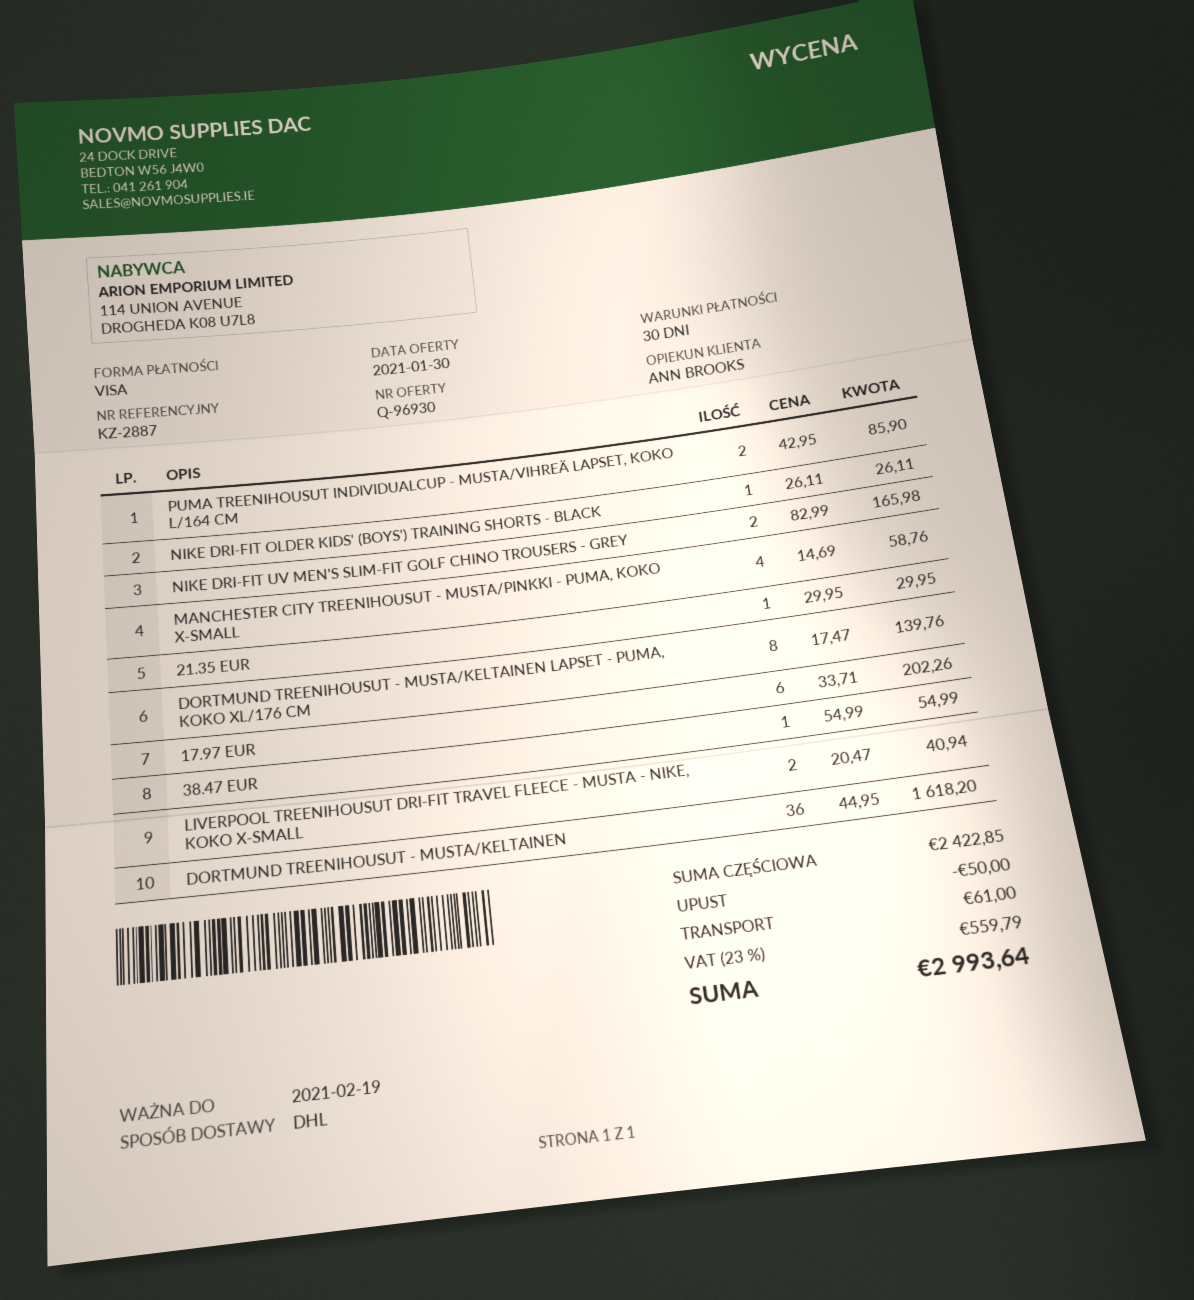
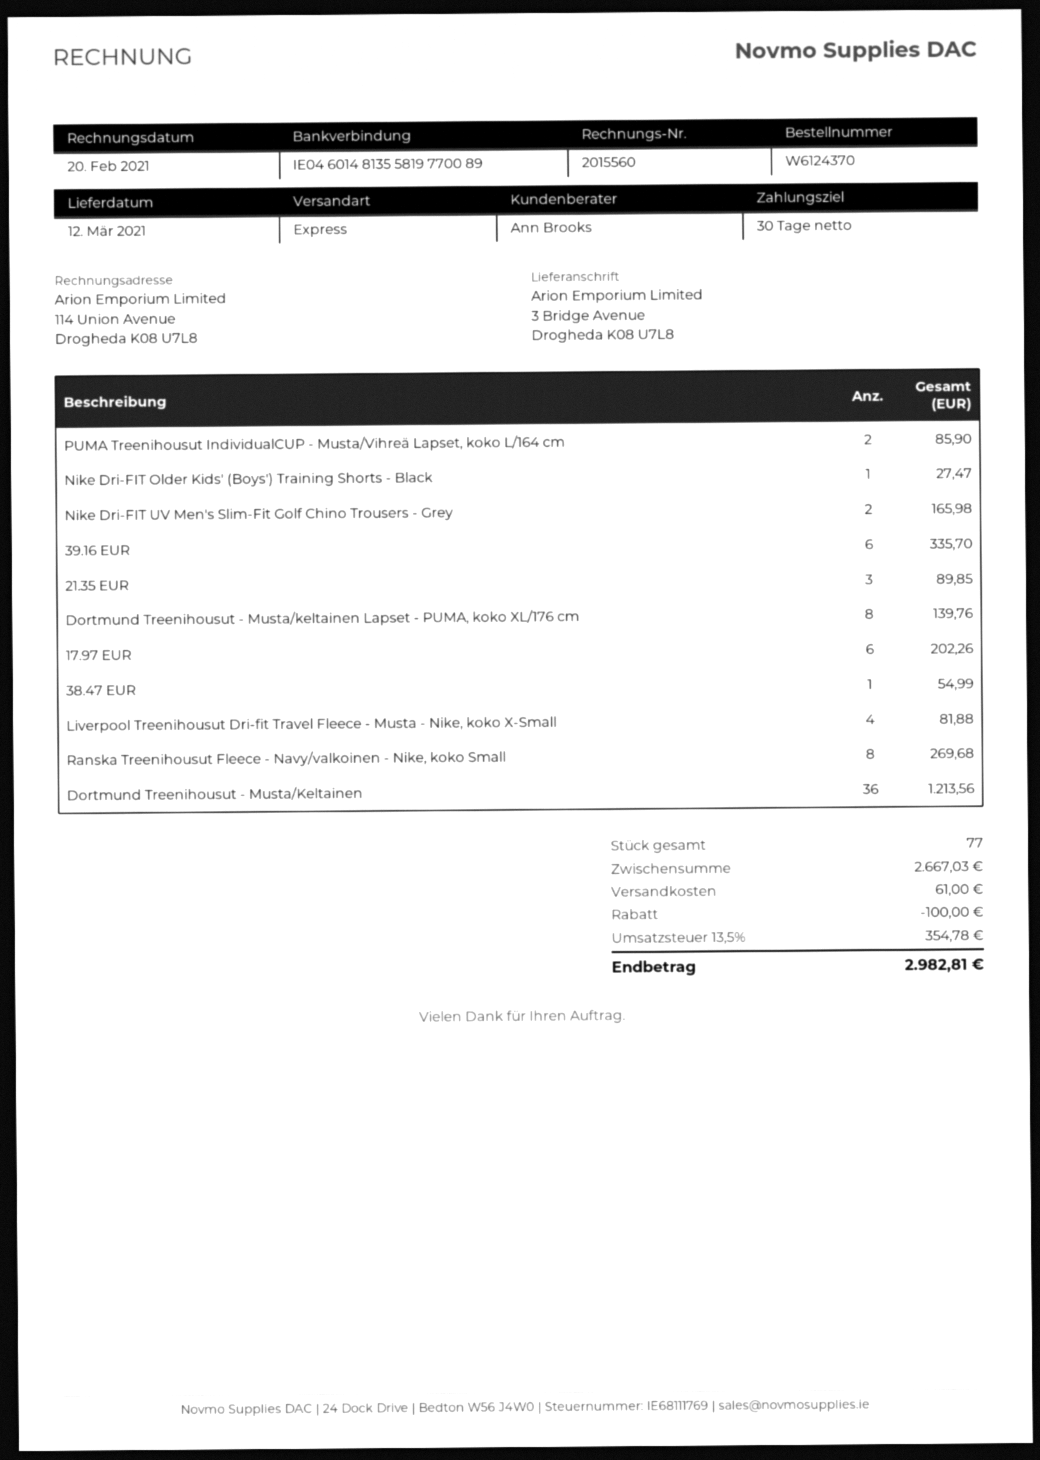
shipping method: DHL -> express
NIKE DRI-FIT OLDER KIDS' (BOYS') TRAINING SHORTS - BLACK: 1 for 26.11 -> 1 for 27.47
MANCHESTER CITY TREENIHOUSUT - MUSTA/PINKKI - PUMA, KOKO X-SMALL: 4 for 58.76 -> none
21.35 EUR: 1 for 29.95 -> 3 for 89.85
LIVERPOOL TREENIHOUSUT DRI-FIT TRAVEL FLEECE - MUSTA - NIKE, KOKO X-SMALL: 2 for 40.94 -> 4 for 81.88
DORTMUND TREENIHOUSUT - MUSTA/KELTAINEN: 36 for 1618.20 -> 36 for 1213.56
39.16 EUR: none -> 6 for 335.70
Ranska Treenihousut Fleece - Navy/valkoinen - Nike, koko Small: none -> 8 for 269.68
subtotal: 2422.85 -> 2667.03
discount: 50.00 -> 100.00
tax: 23% = 559.79 -> 13.5% = 354.78
total: 2993.64 -> 2982.81

